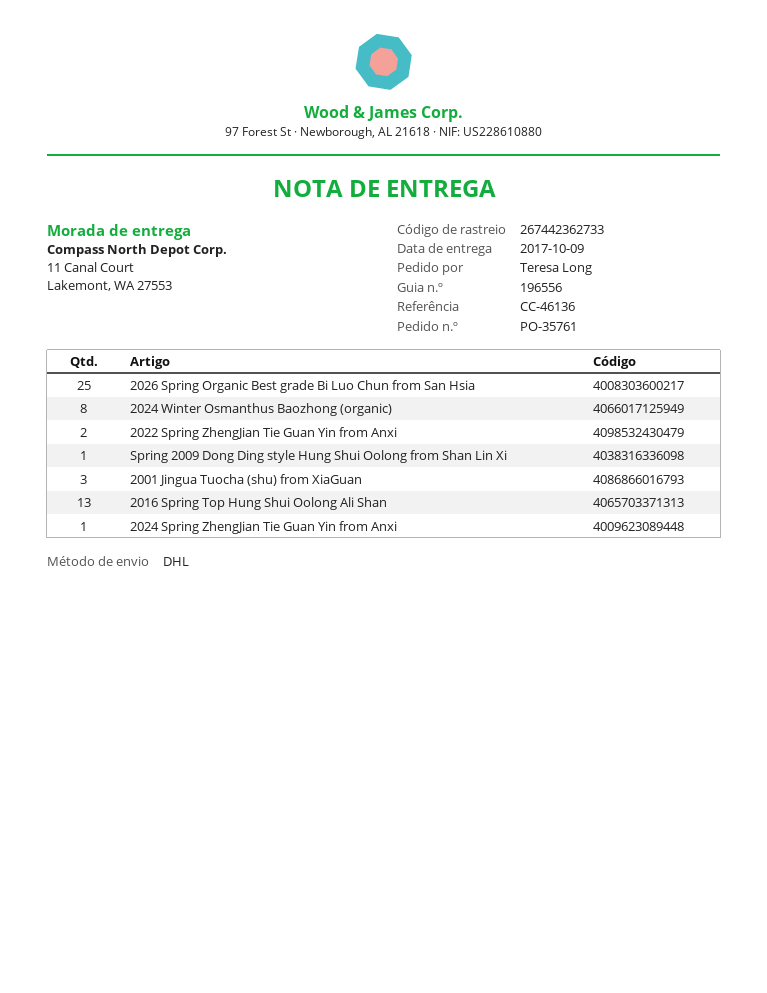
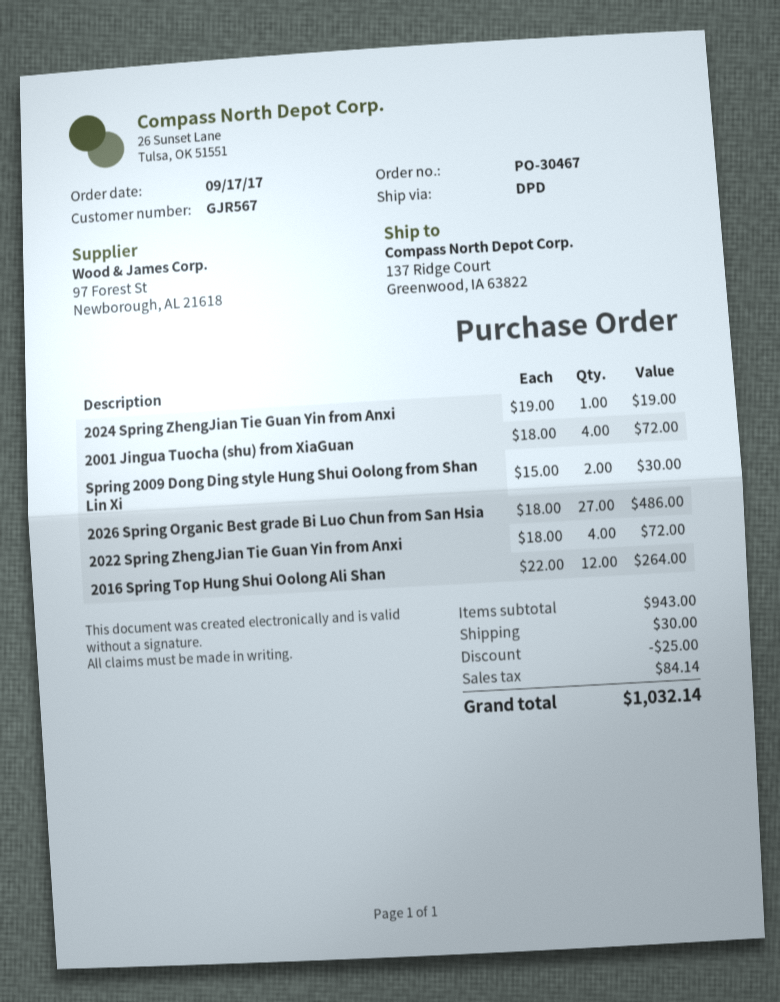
order number: PO-35761 -> PO-30467
shipping method: DHL -> DPD
ship to: 11 Canal Court, Lakemont, WA 27553 -> 137 Ridge Court, Greenwood, IA 63822
2026 Spring Organic Best grade Bi Luo Chun from San Hsia: 25 -> 27
2024 Winter Osmanthus Baozhong (organic): 8 -> none
2022 Spring ZhengJian Tie Guan Yin from Anxi: 2 -> 4
Spring 2009 Dong Ding style Hung Shui Oolong from Shan Lin Xi: 1 -> 2
2001 Jingua Tuocha (shu) from XiaGuan: 3 -> 4
2016 Spring Top Hung Shui Oolong Ali Shan: 13 -> 12

